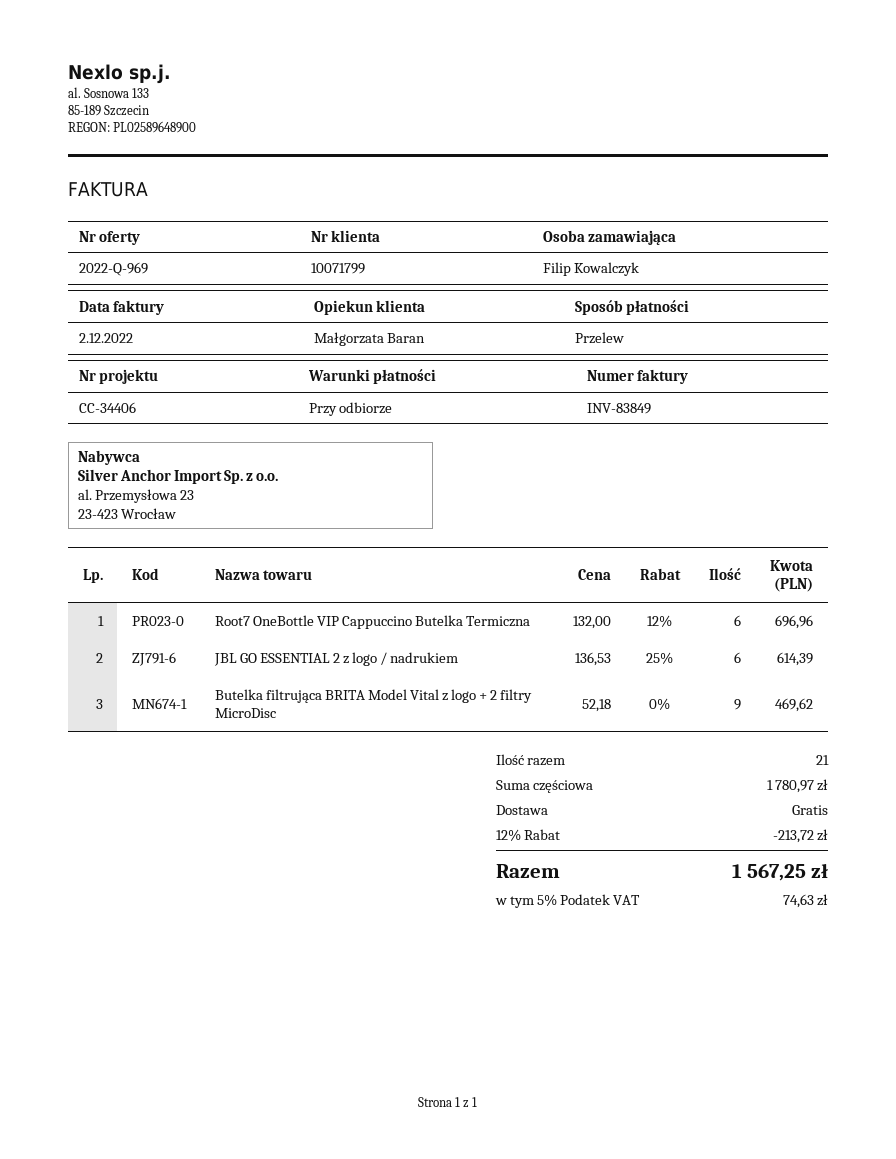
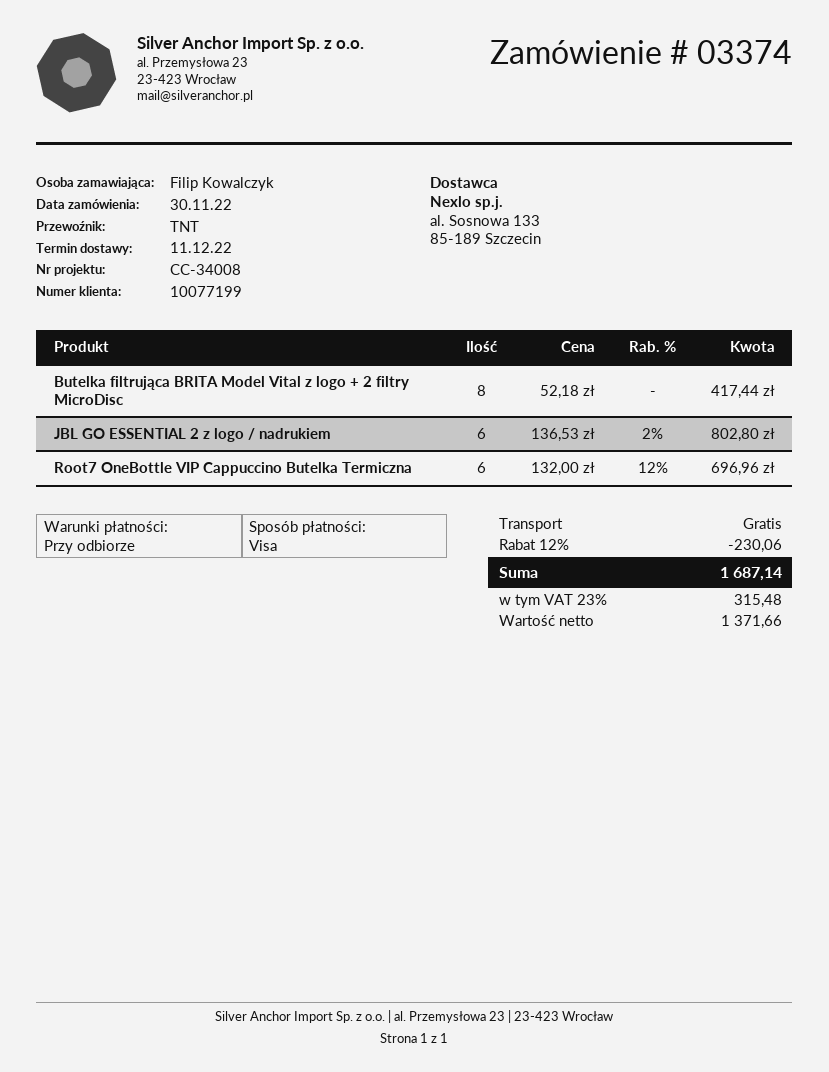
customer number: 10071799 -> 10077199
reference: CC-34406 -> CC-34008
payment method: bank transfer -> Visa
JBL GO ESSENTIAL 2 z logo / nadrukiem: 6 x 136.53 - 25% = 614.39 -> 6 x 136.53 - 2% = 802.80
Butelka filtrująca BRITA Model Vital z logo + 2 filtry MicroDisc: 9 x 52.18 = 469.62 -> 8 x 52.18 = 417.44
discount: 12% = 213.72 -> 12% = 230.06
tax: 5% = 74.63 -> 23% = 315.48
total: 1567.25 -> 1687.14

